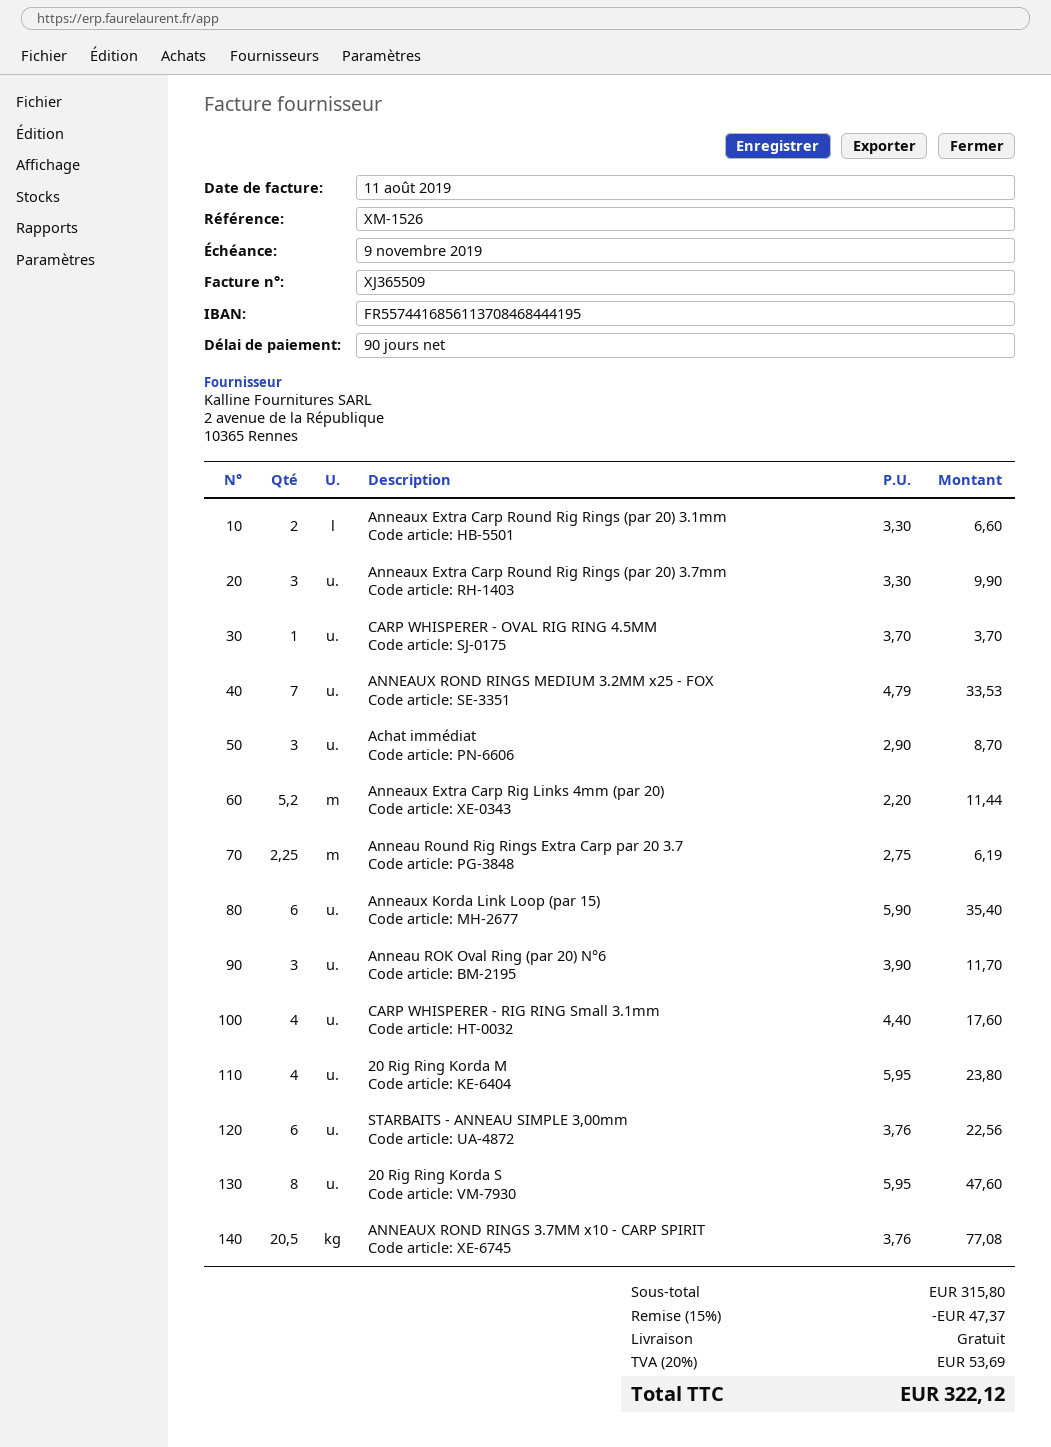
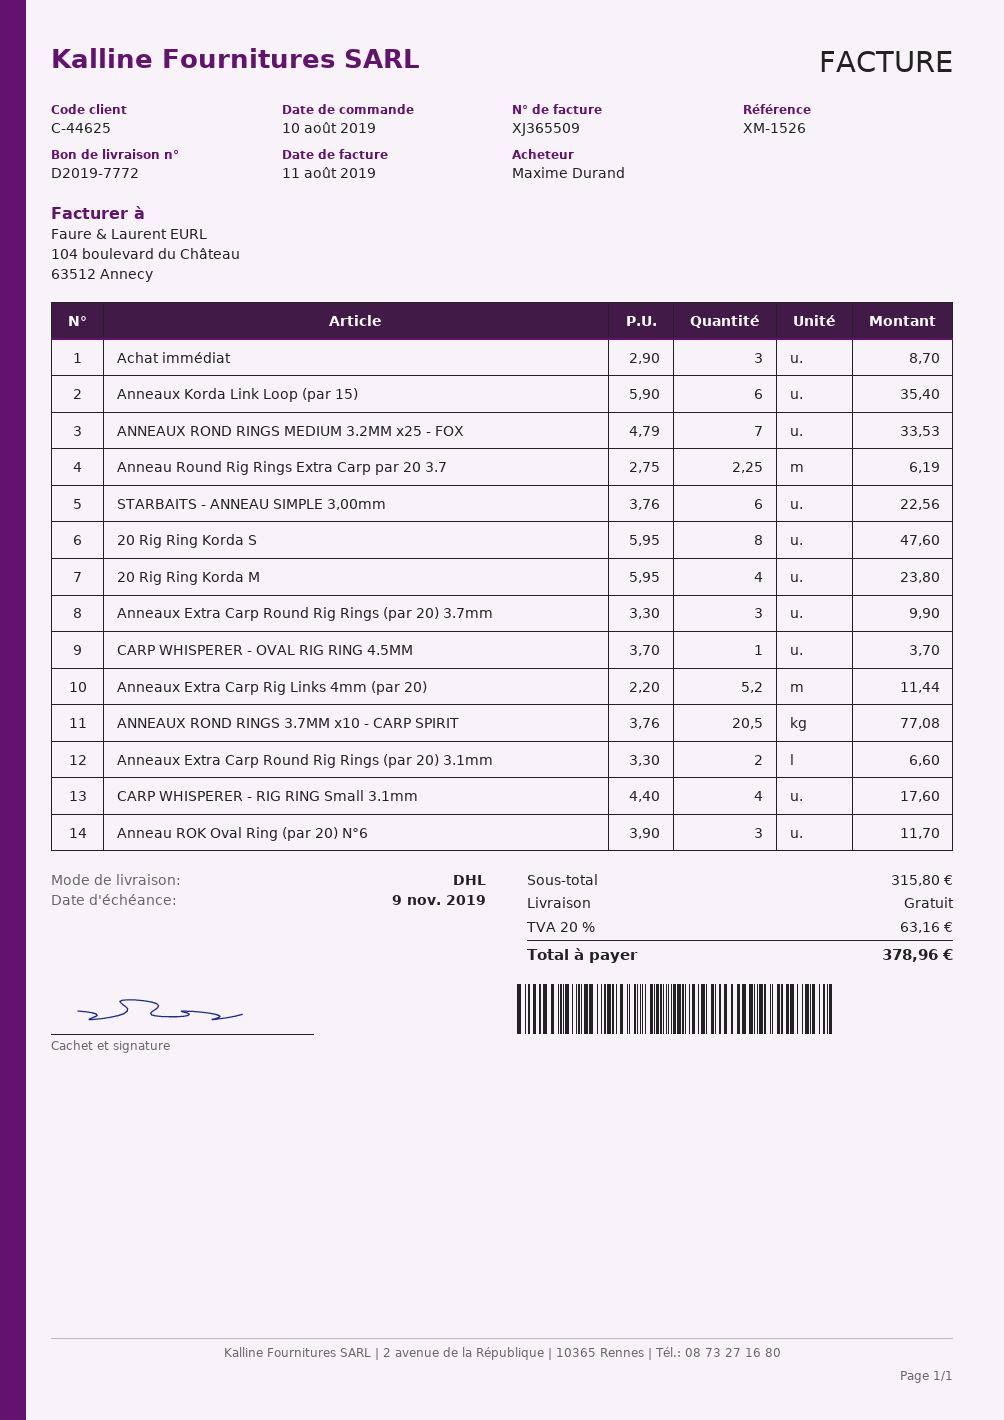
discount: 15% = 47.37 -> none
tax: 20% = 53.69 -> 20% = 63.16
total: 322.12 -> 378.96

